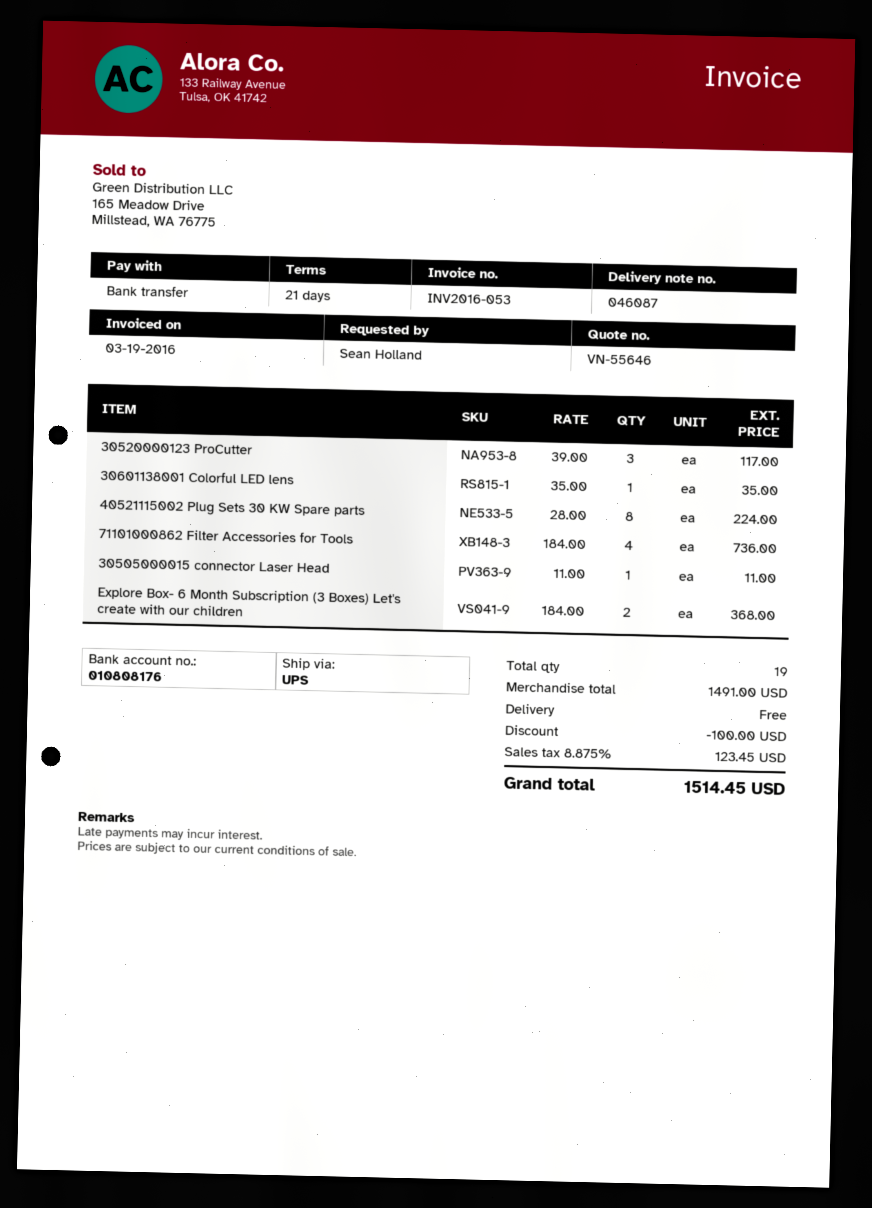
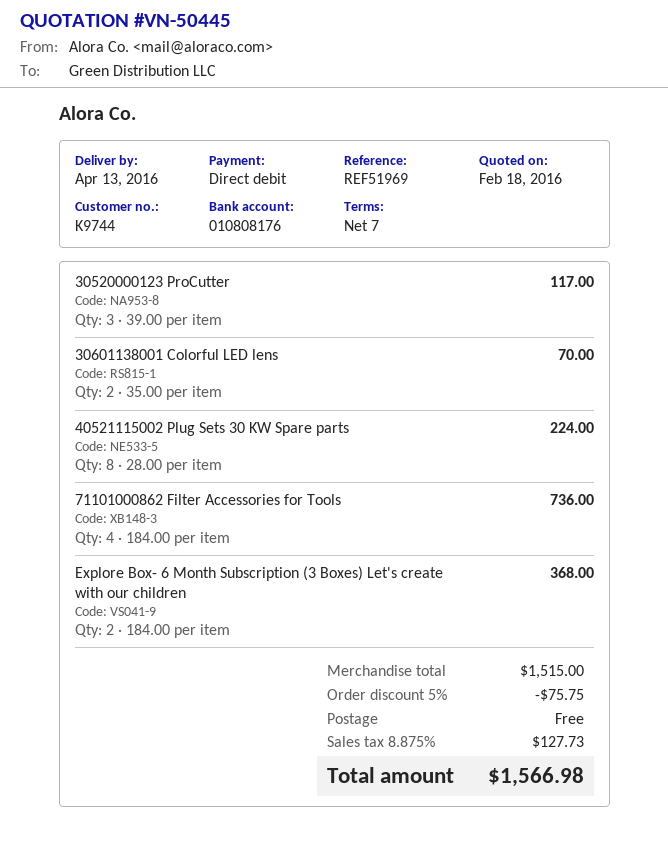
quote number: VN-55646 -> VN-50445
payment terms: 21 days -> 7 days
payment method: bank transfer -> direct debit
30601138001 Colorful LED lens: 1 x 35.00 = 35.00 -> 2 x 35.00 = 70.00
30505000015 connector Laser Head: 1 x 11.00 = 11.00 -> none
subtotal: 1491.00 -> 1515.00
discount: 100.00 -> 75.75
tax: 8.875% = 123.45 -> 8.875% = 127.73
total: 1514.45 -> 1566.98

